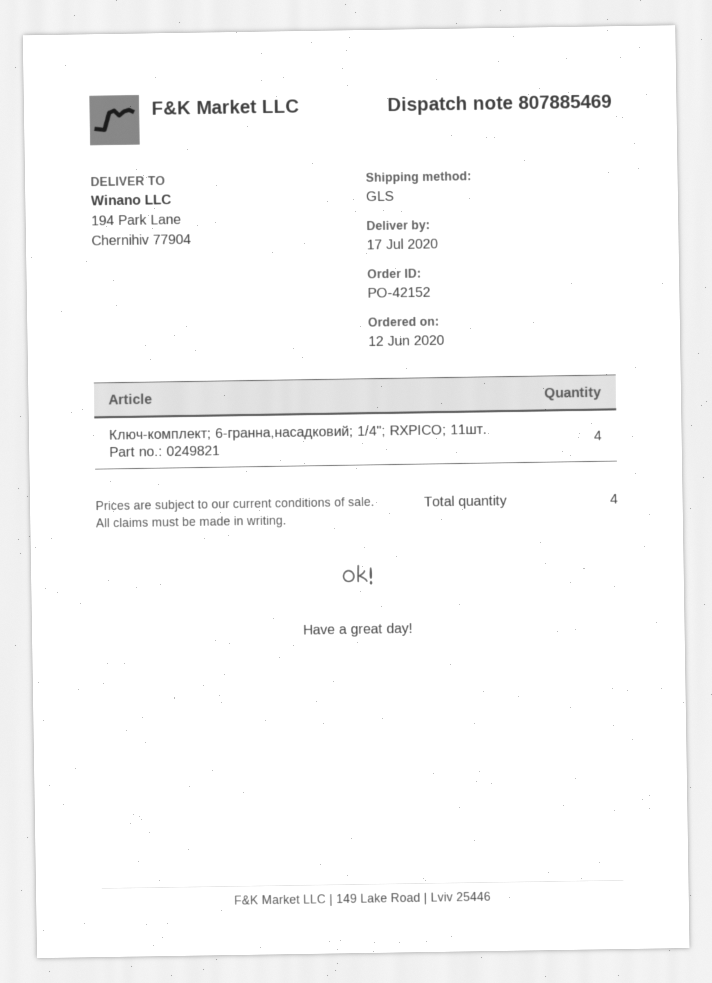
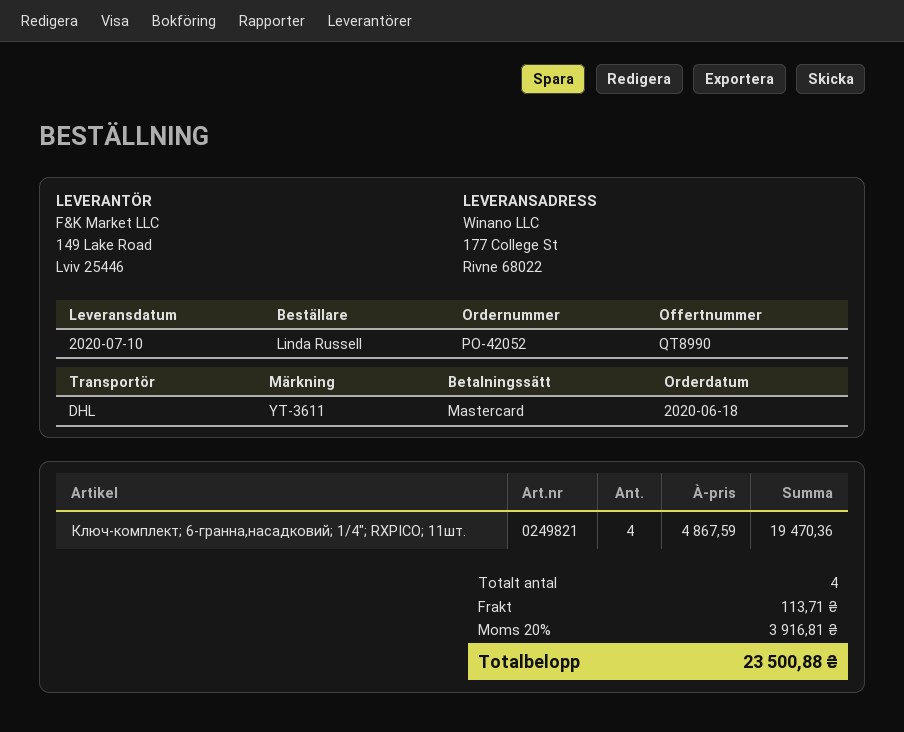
order number: PO-42152 -> PO-42052
order date: 2020-06-12 -> 2020-06-18
delivery date: 2020-07-17 -> 2020-07-10
shipping method: GLS -> DHL
ship to: 194 Park Lane, Chernihiv 77904 -> 177 College St, Rivne 68022

